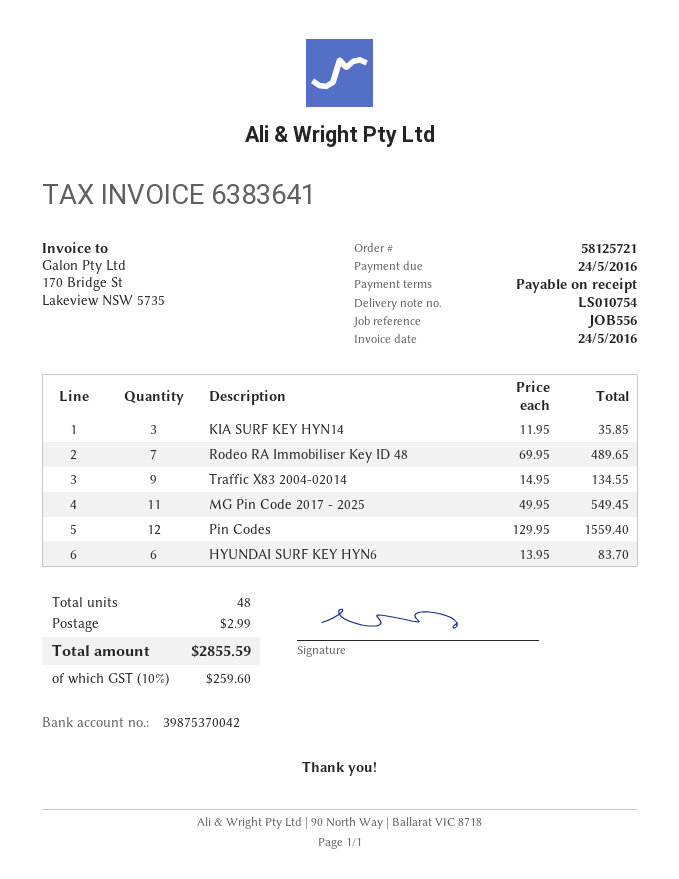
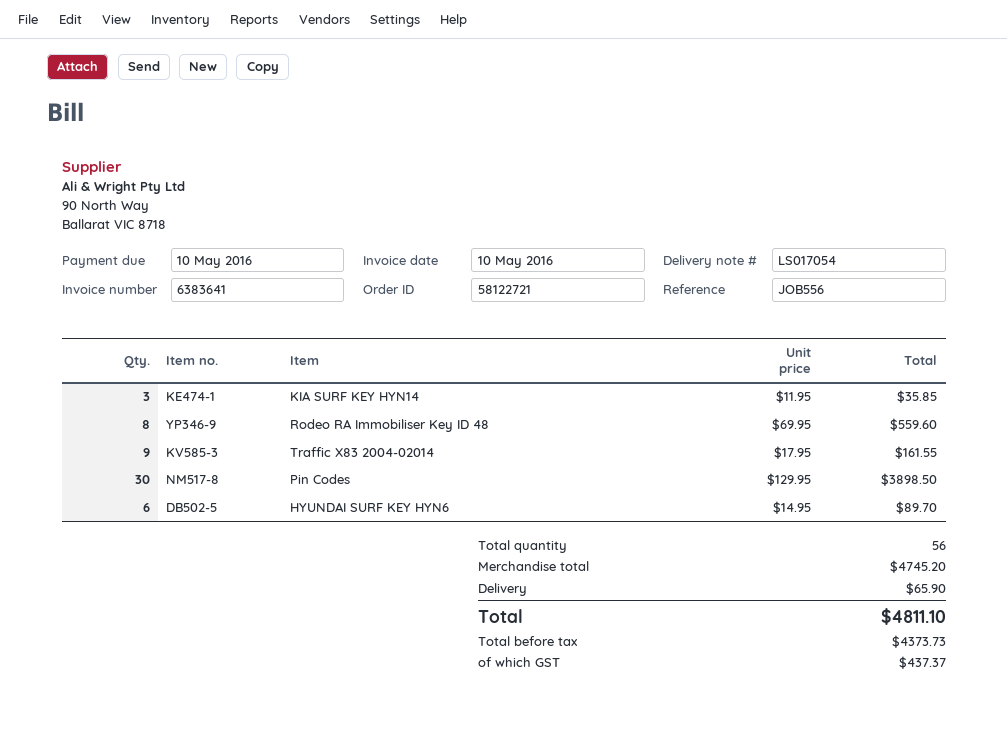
order number: 58125721 -> 58122721
delivery note number: LS010754 -> LS017054
invoice date: 2016-05-24 -> 2016-05-10
due date: 2016-05-24 -> 2016-05-10
Rodeo RA Immobiliser Key ID 48: 7 x 69.95 = 489.65 -> 8 x 69.95 = 559.60
Traffic X83 2004-02014: 9 x 14.95 = 134.55 -> 9 x 17.95 = 161.55
MG Pin Code 2017 - 2025: 11 x 49.95 = 549.45 -> none
Pin Codes: 12 x 129.95 = 1559.40 -> 30 x 129.95 = 3898.50
HYUNDAI SURF KEY HYN6: 6 x 13.95 = 83.70 -> 6 x 14.95 = 89.70
total quantity: 48 -> 56
shipping: 2.99 -> 65.90
tax: 259.60 -> 437.37
total: 2855.59 -> 4811.10

